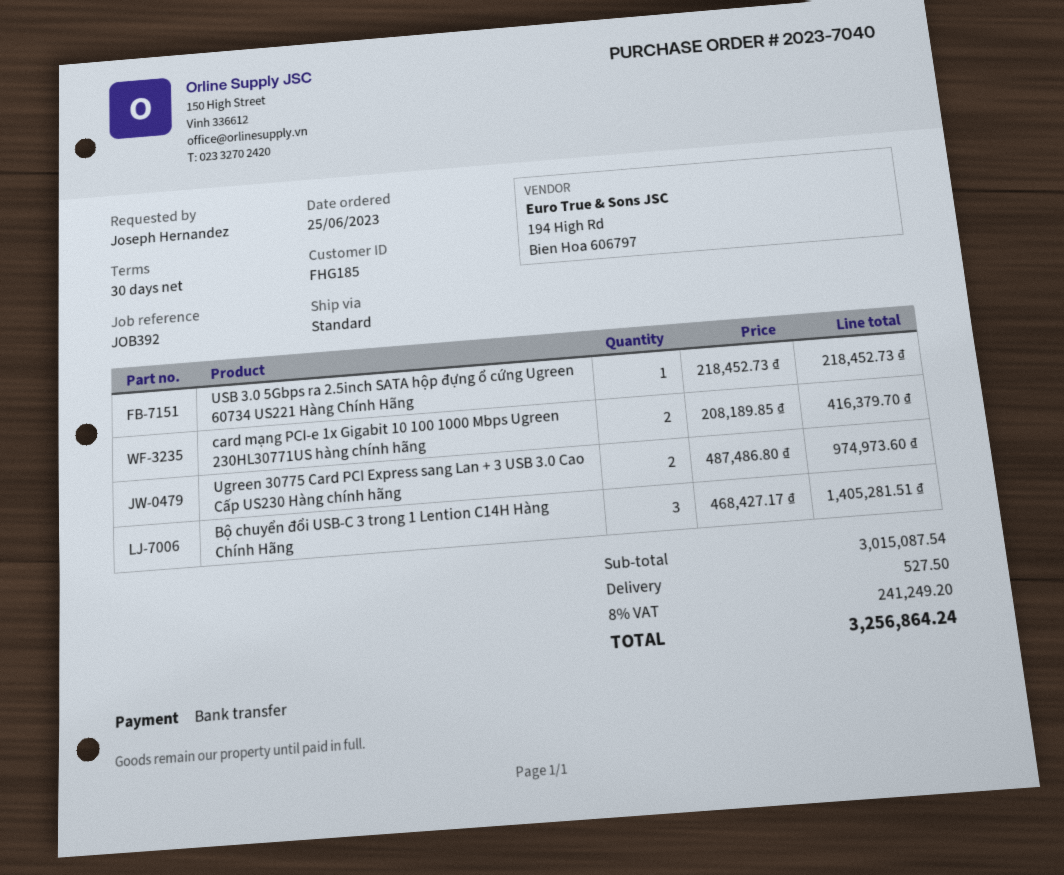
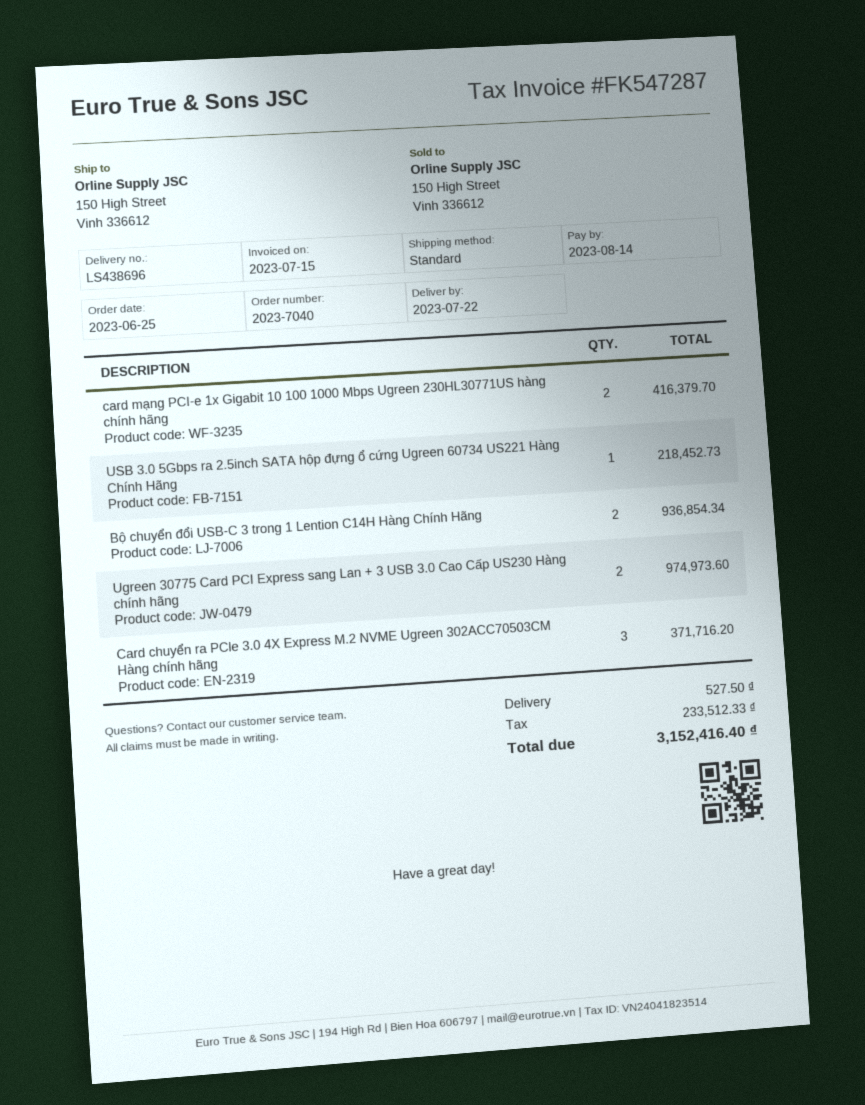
Bộ chuyển đổi USB-C 3 trong 1 Lention C14H Hàng Chính Hãng: 3 for 1405281.51 -> 2 for 936854.34
Card chuyển ra PCle 3.0 4X Express M.2 NVME Ugreen 302ACC70503CM Hàng chính hãng: none -> 3 for 371716.20
tax: 241249.20 -> 233512.33
total: 3256864.24 -> 3152416.40

